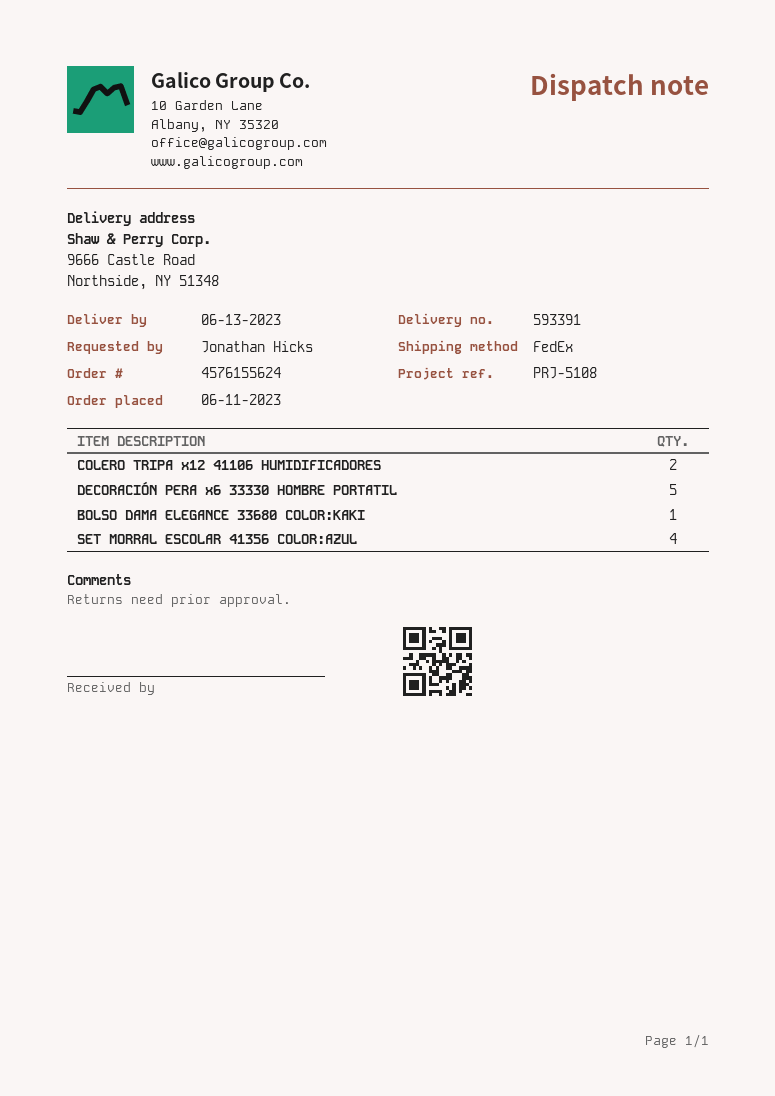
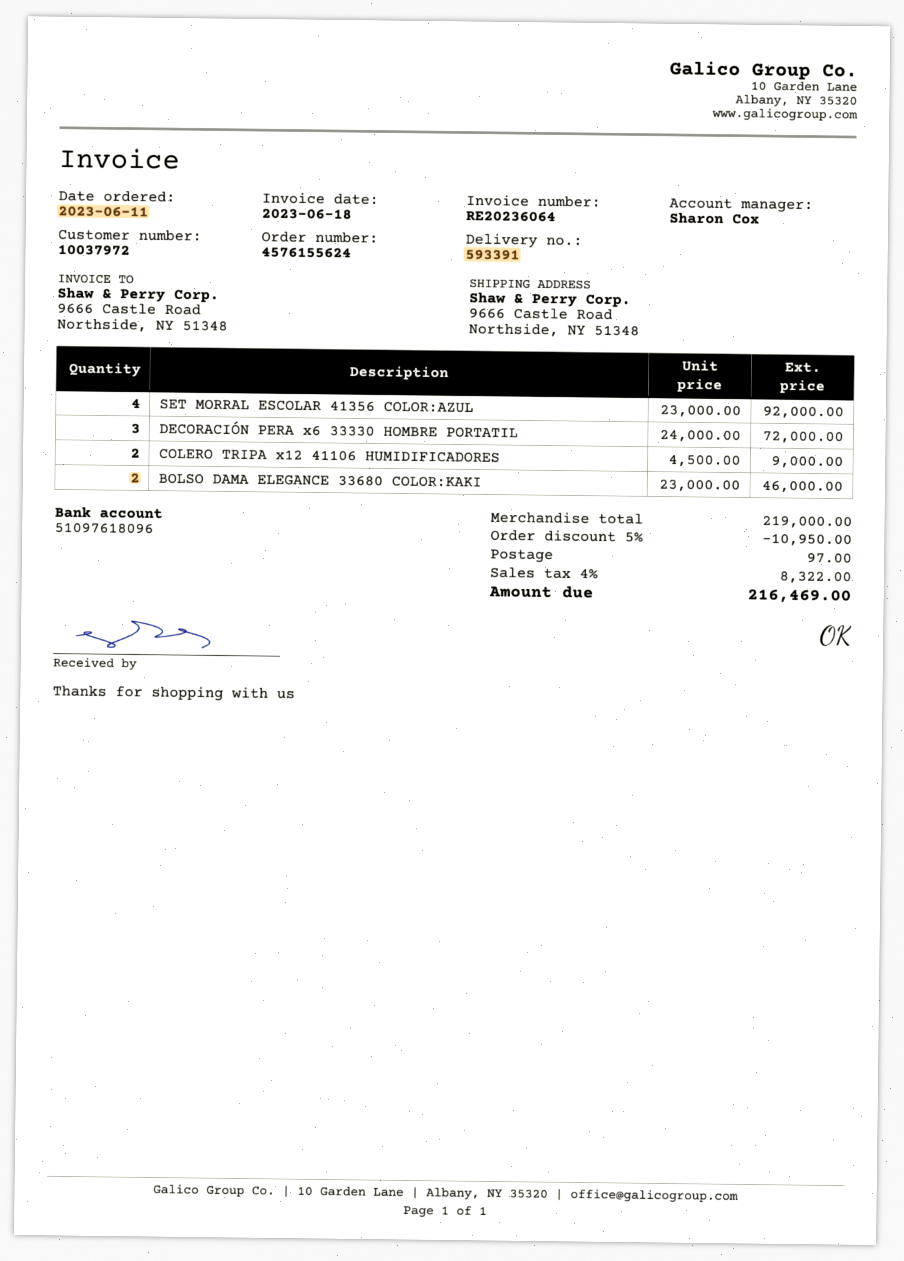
DECORACIÓN PERA x6 33330 HOMBRE PORTATIL: 5 -> 3
BOLSO DAMA ELEGANCE 33680 COLOR:KAKI: 1 -> 2

